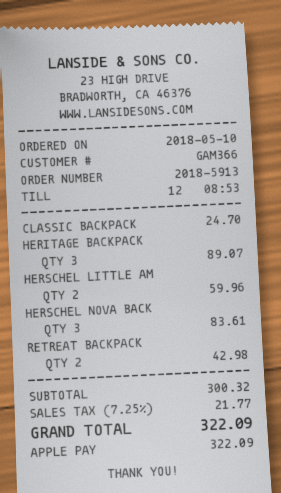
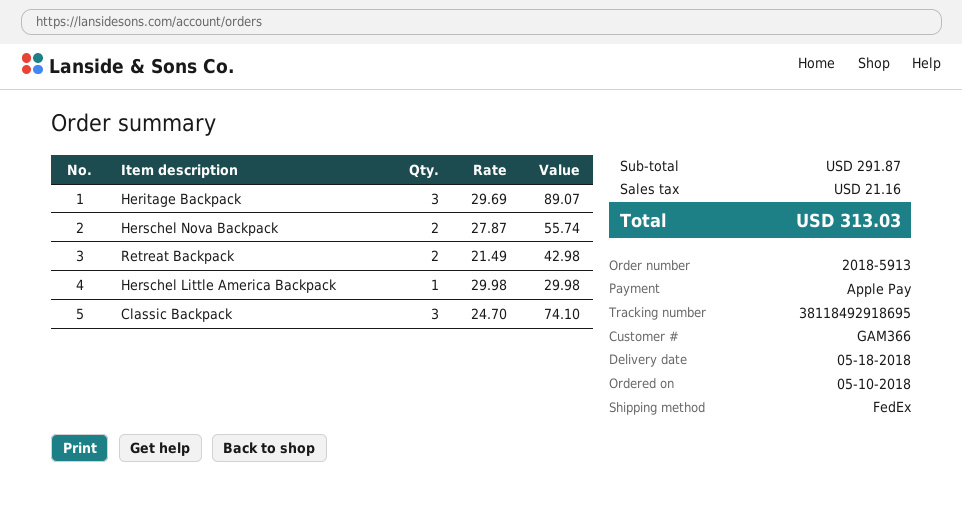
CLASSIC BACKPACK: 1 for 24.70 -> 3 for 74.10
HERSCHEL LITTLE AM: 2 for 59.96 -> 1 for 29.98
HERSCHEL NOVA BACK: 3 for 83.61 -> 2 for 55.74
subtotal: 300.32 -> 291.87
tax: 21.77 -> 21.16
total: 322.09 -> 313.03

